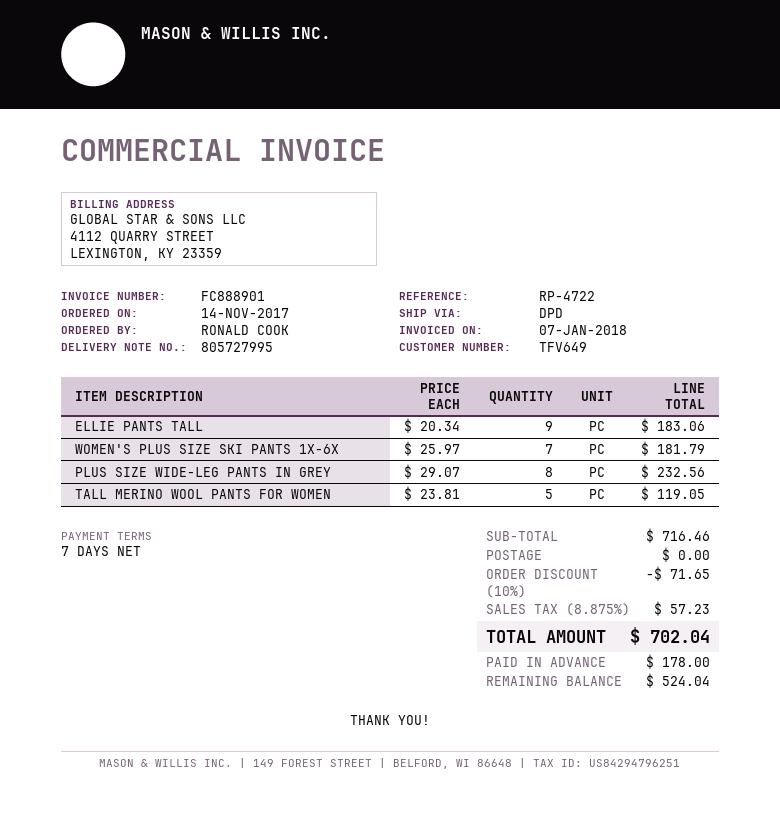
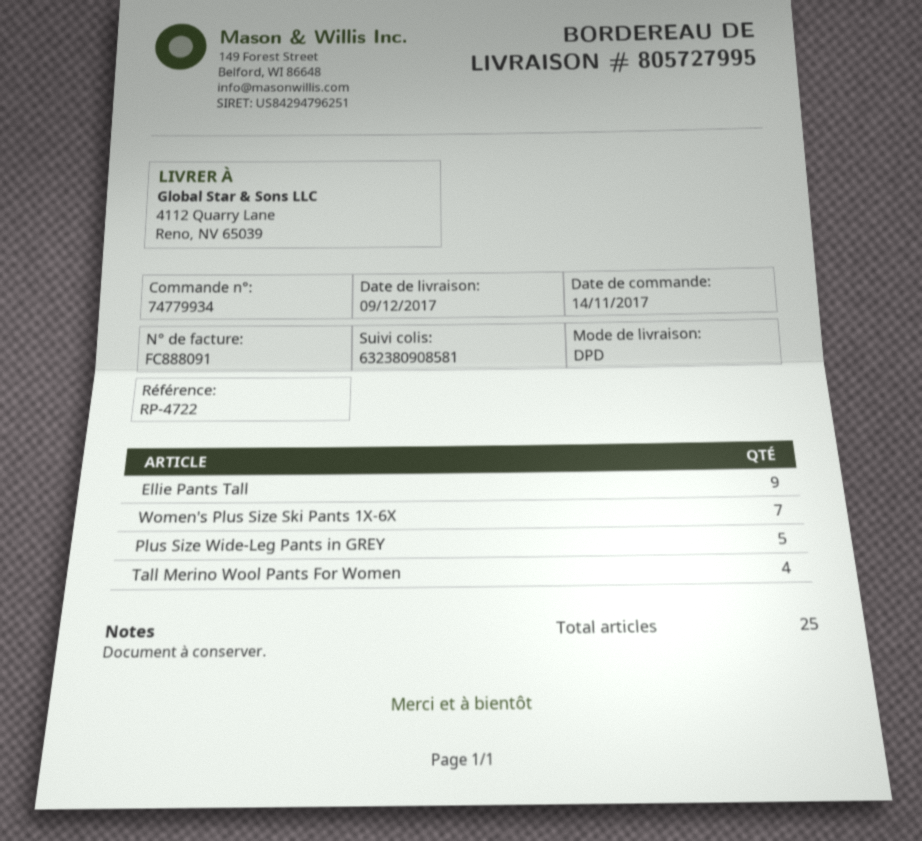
invoice number: FC888901 -> FC888091
PLUS SIZE WIDE-LEG PANTS IN GREY: 8 -> 5
TALL MERINO WOOL PANTS FOR WOMEN: 5 -> 4

